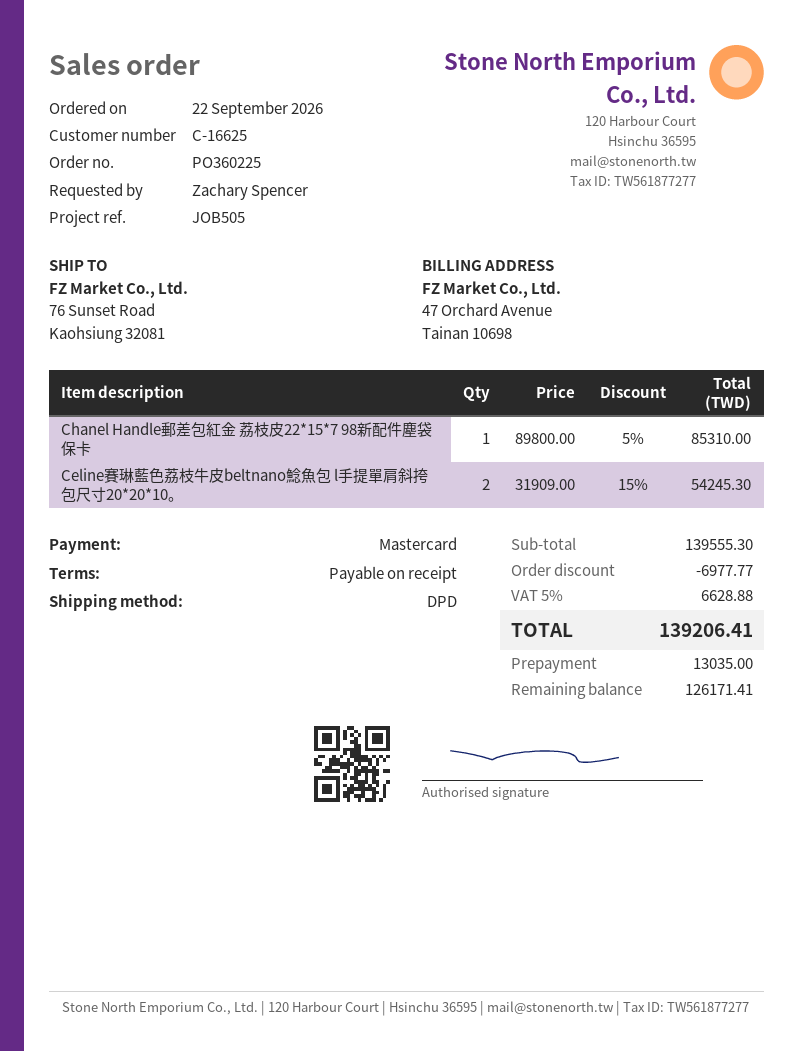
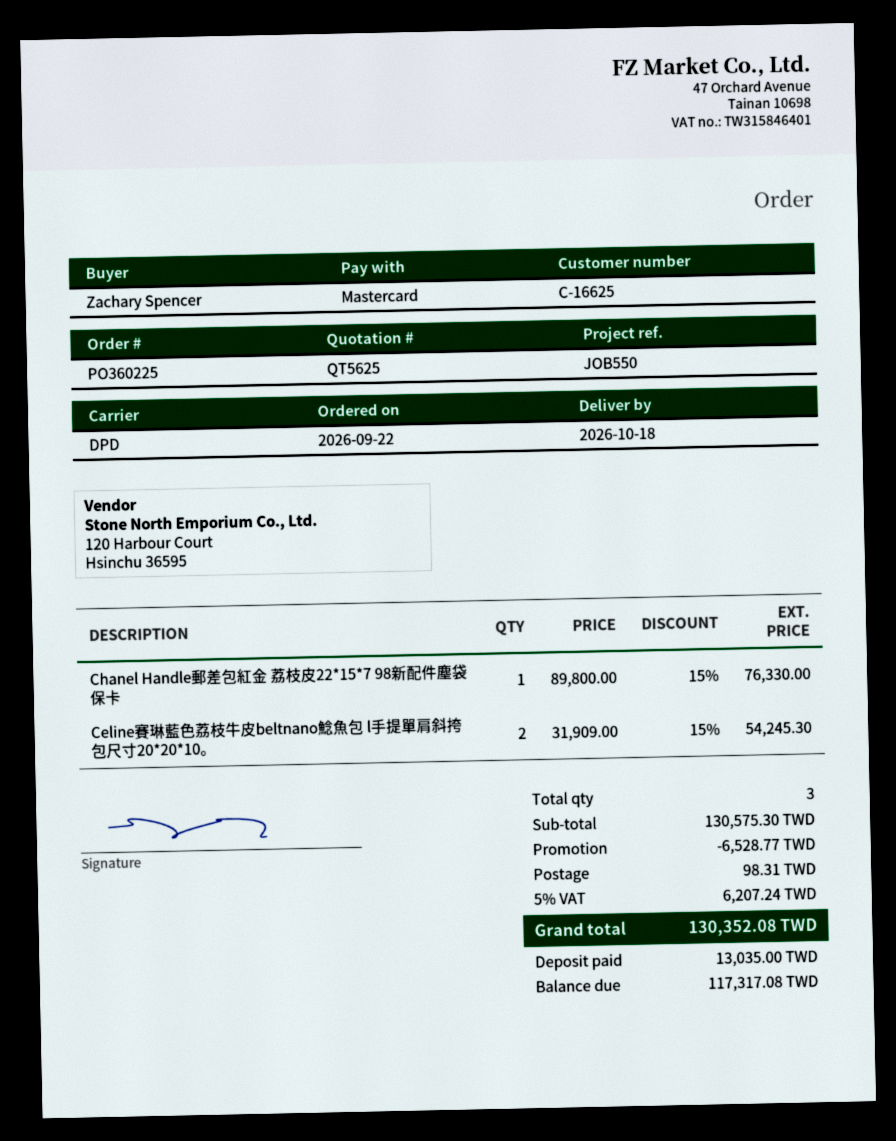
reference: JOB505 -> JOB550
Chanel Handle郵差包紅金 荔枝皮22*15*7 98新配件塵袋 保卡: 1 x 89800.00 - 5% = 85310.00 -> 1 x 89800.00 - 15% = 76330.00
subtotal: 139555.30 -> 130575.30
discount: 6977.77 -> 6528.77
shipping: none -> 98.31
tax: 5% = 6628.88 -> 5% = 6207.24
total: 139206.41 -> 130352.08
balance: 126171.41 -> 117317.08

